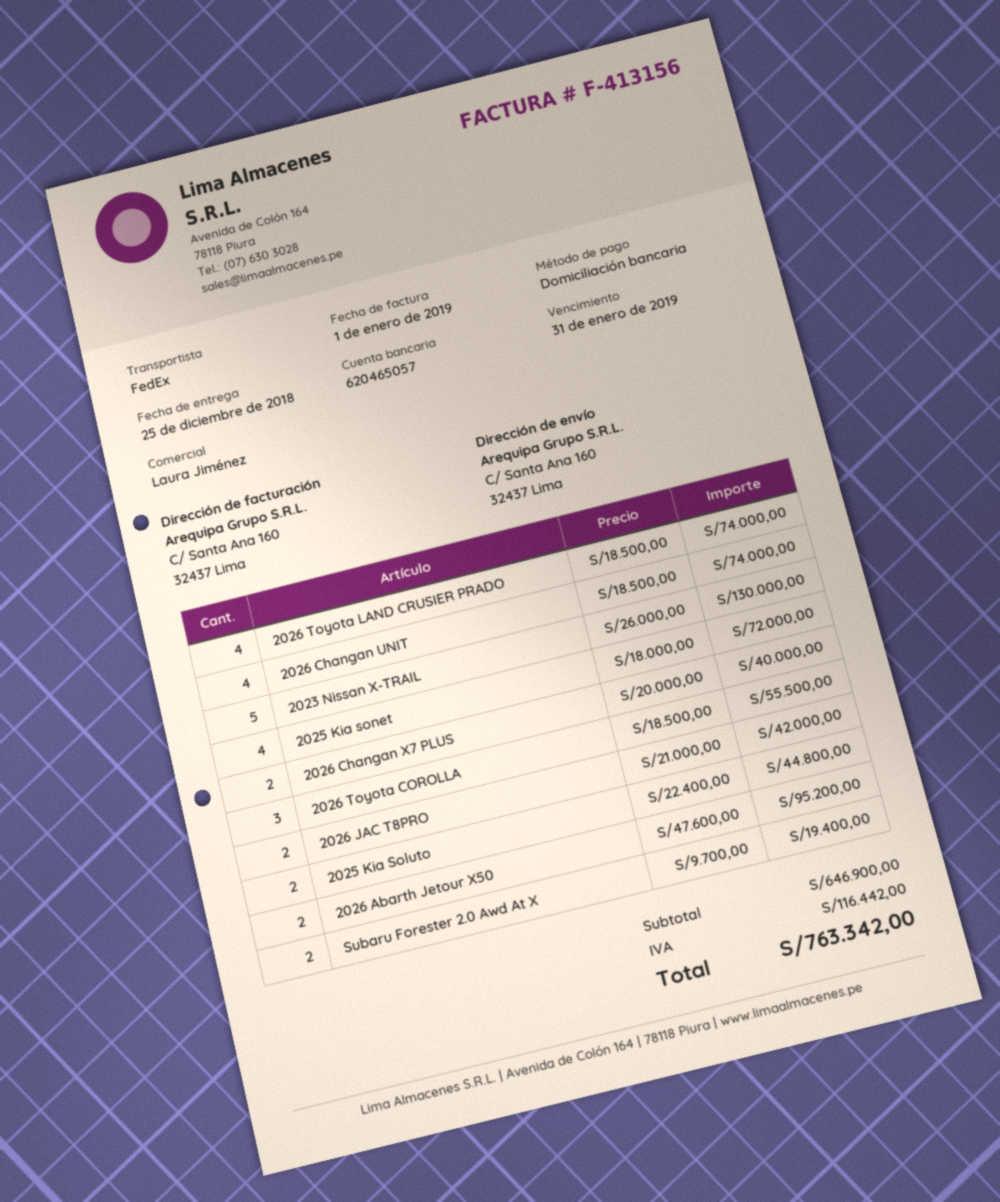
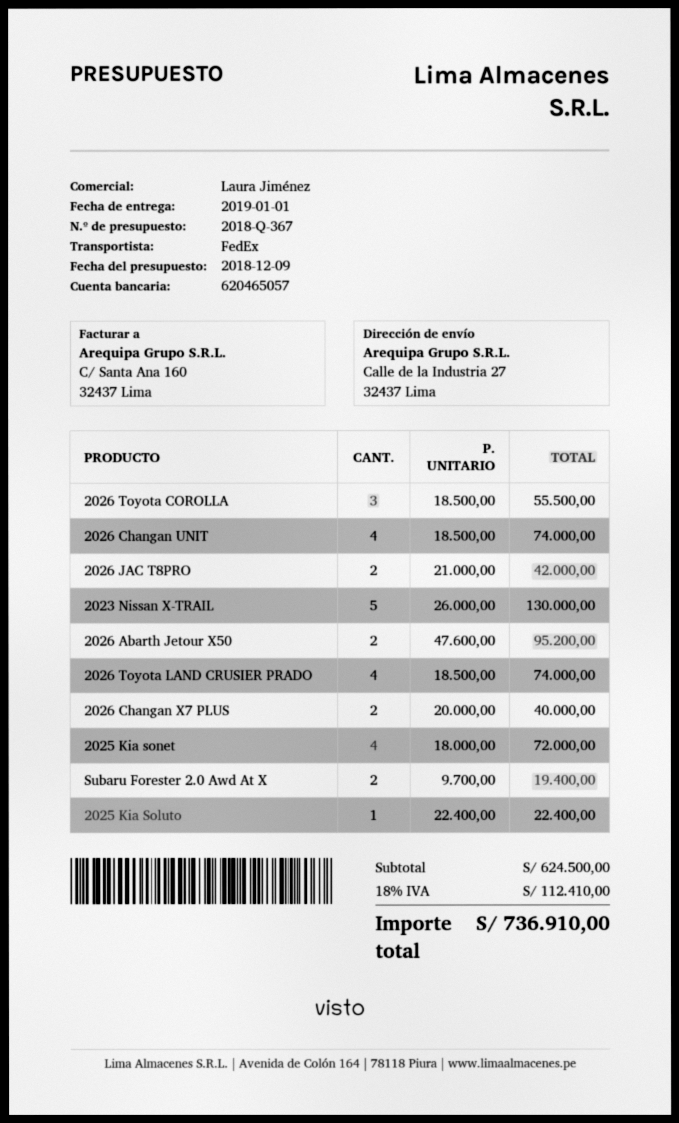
delivery date: 2018-12-25 -> 2019-01-01
ship to: C/ Santa Ana 160, 32437 Lima -> Calle de la Industria 27, 32437 Lima
2025 Kia Soluto: 2 x 22400.00 = 44800.00 -> 1 x 22400.00 = 22400.00
subtotal: 646900.00 -> 624500.00
tax: 116442.00 -> 112410.00
total: 763342.00 -> 736910.00

